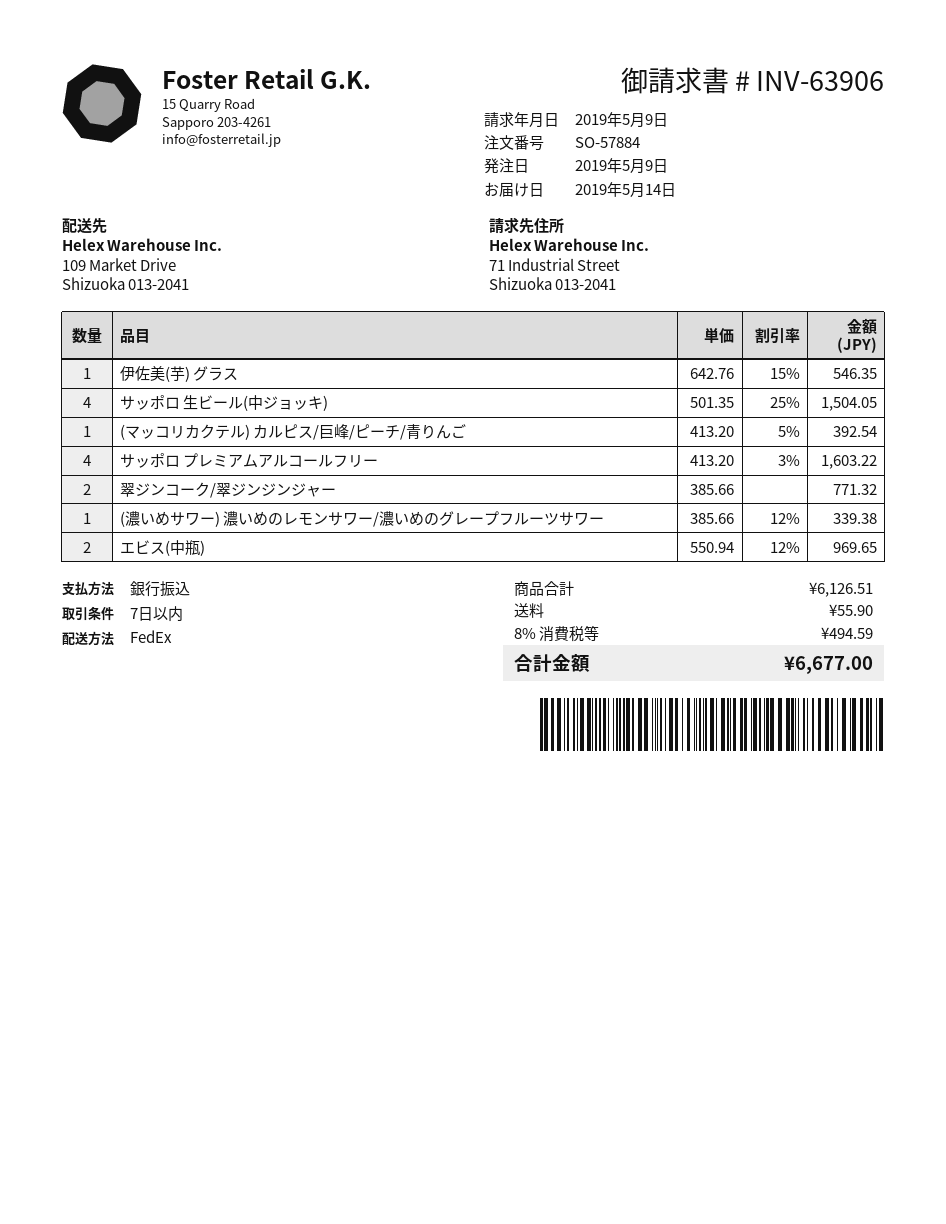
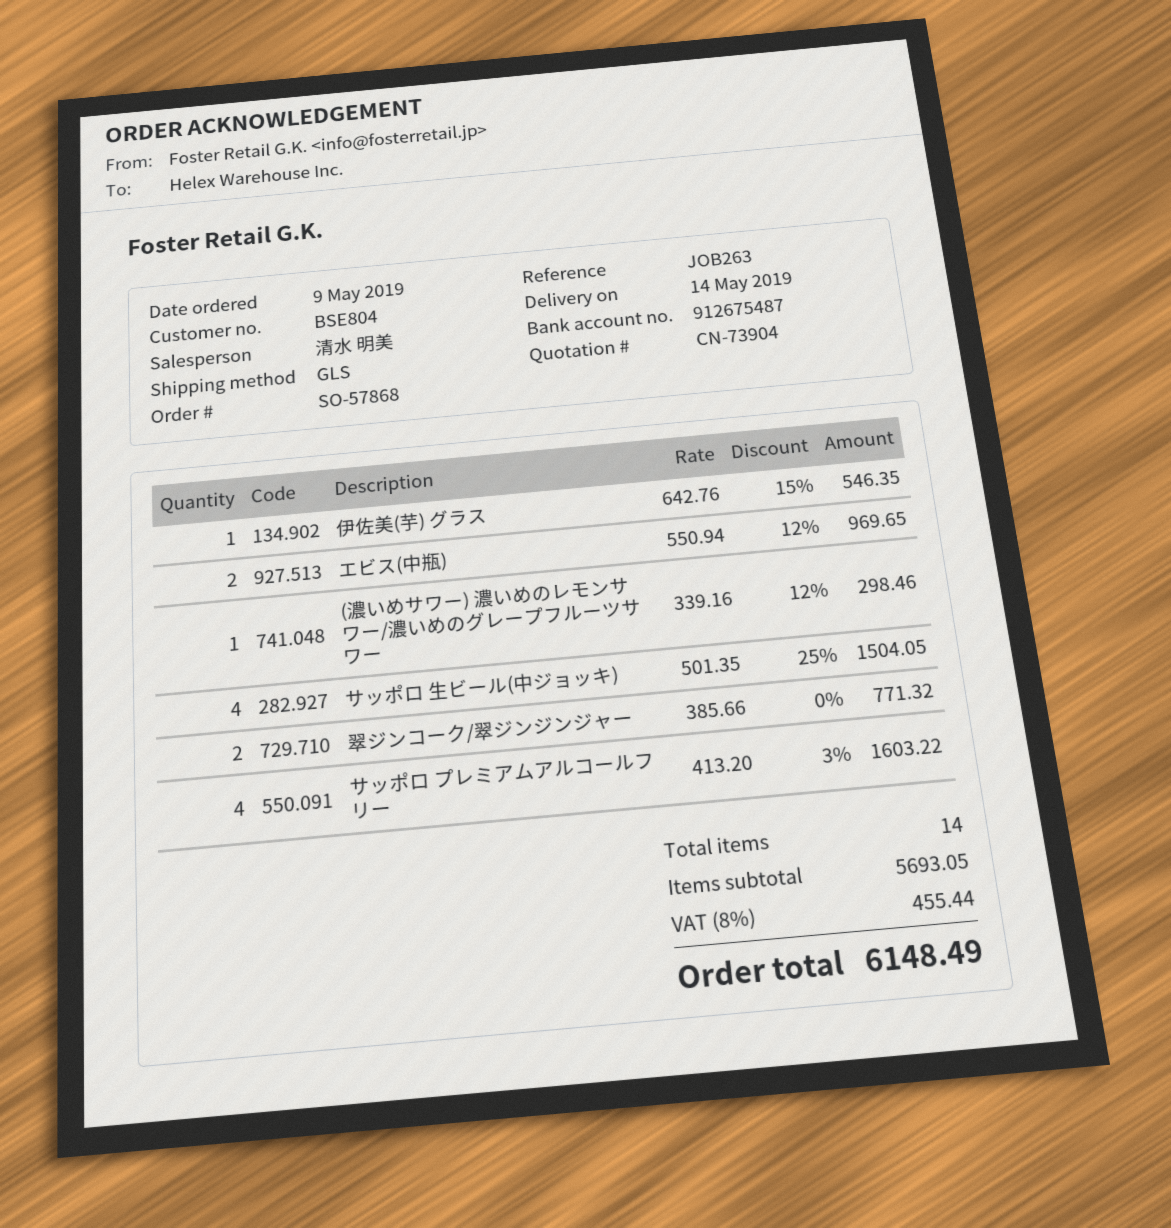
order number: SO-57884 -> SO-57868
shipping method: FedEx -> GLS
(マッコリカクテル) カルピス/巨峰/ピーチ/青りんご: 1 x 413.20 - 5% = 392.54 -> none
(濃いめサワー) 濃いめのレモンサワー/濃いめのグレープフルーツサワー: 1 x 385.66 - 12% = 339.38 -> 1 x 339.16 - 12% = 298.46
subtotal: 6126.51 -> 5693.05
shipping: 55.90 -> none
tax: 8% = 494.59 -> 8% = 455.44
total: 6677.00 -> 6148.49

